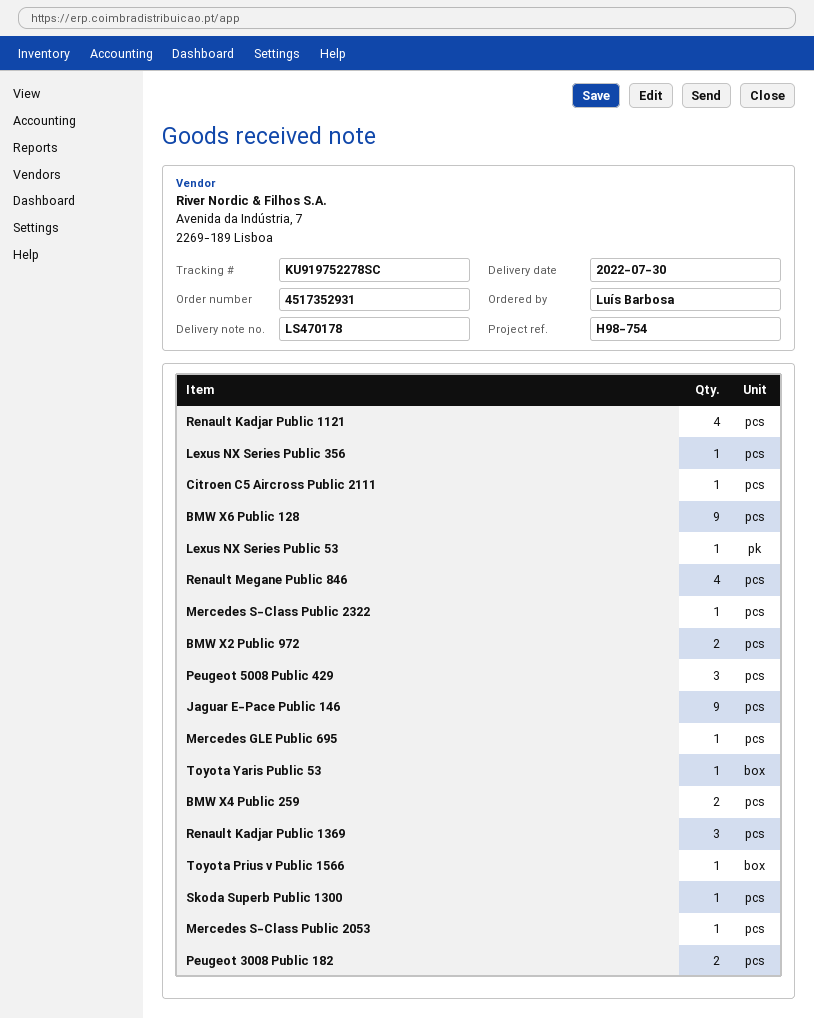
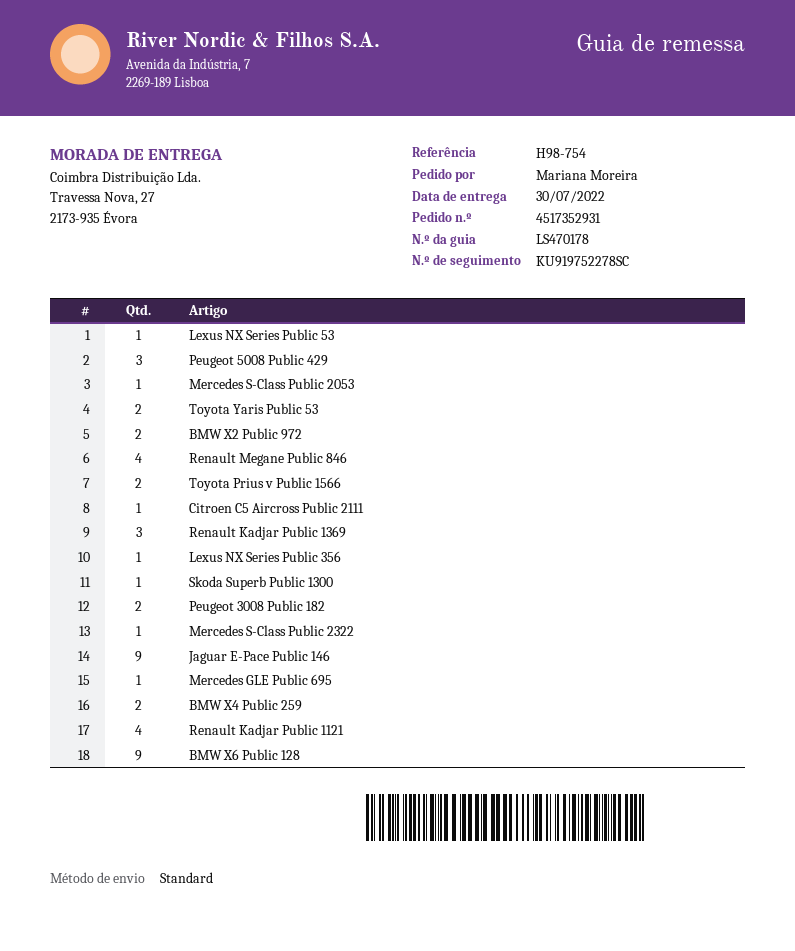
ordered by: Luís Barbosa -> Mariana Moreira
Toyota Yaris Public 53: 1 -> 2
Toyota Prius v Public 1566: 1 -> 2

